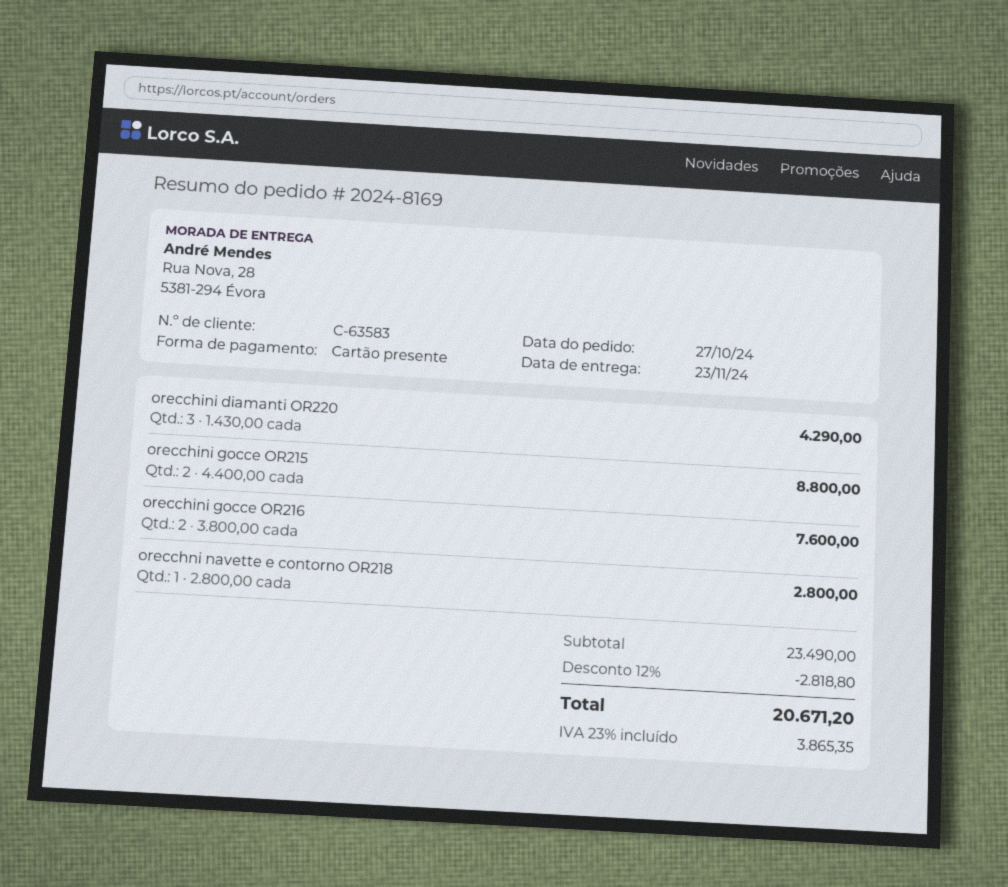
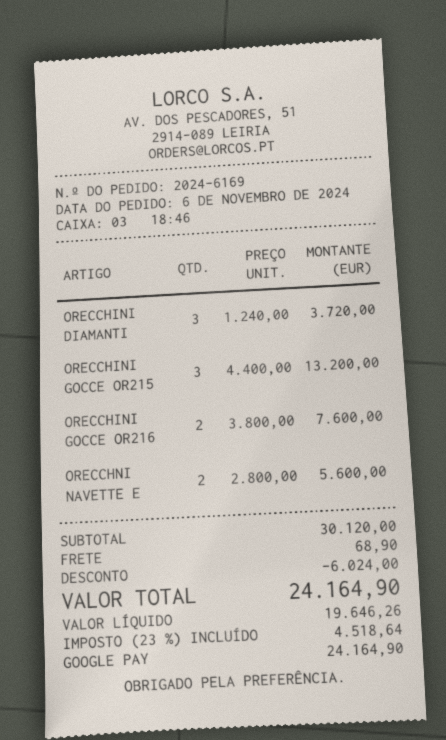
order number: 2024-8169 -> 2024-6169
order date: 2024-10-27 -> 2024-11-06
payment method: gift card -> Google Pay
orecchini diamanti OR220: 3 x 1430.00 = 4290.00 -> 3 x 1240.00 = 3720.00
orecchini gocce OR215: 2 x 4400.00 = 8800.00 -> 3 x 4400.00 = 13200.00
orecchni navette e contorno OR218: 1 x 2800.00 = 2800.00 -> 2 x 2800.00 = 5600.00
subtotal: 23490.00 -> 30120.00
discount: 2818.80 -> 6024.00
shipping: none -> 68.90
tax: 23% = 3865.35 -> 23% = 4518.64
total: 20671.20 -> 24164.90

